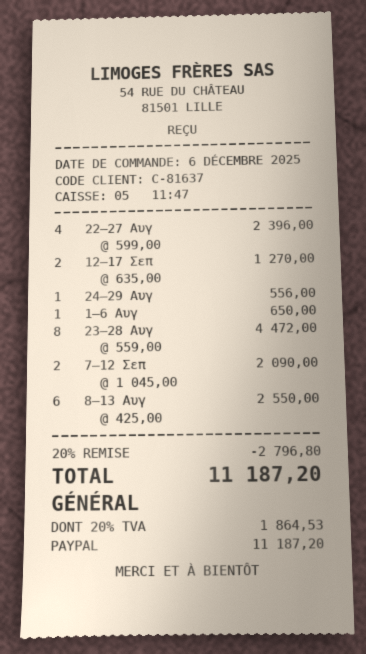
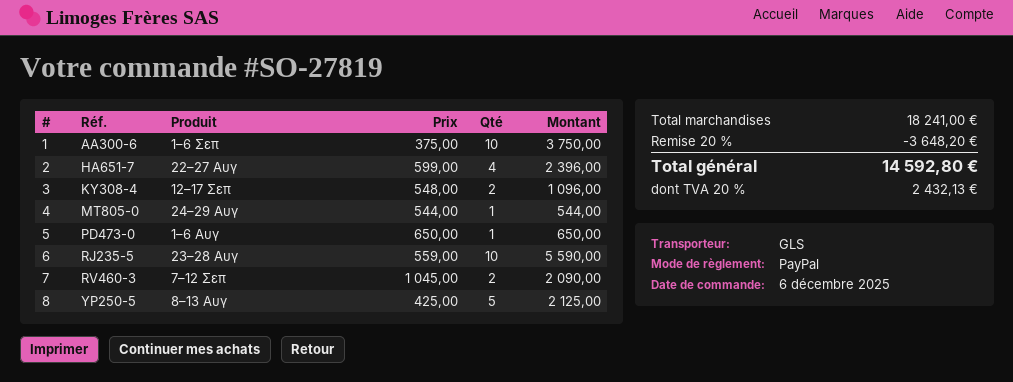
12–17 Σεπ: 2 x 635.00 = 1270.00 -> 2 x 548.00 = 1096.00
24–29 Αυγ: 1 x 556.00 = 556.00 -> 1 x 544.00 = 544.00
23–28 Αυγ: 8 x 559.00 = 4472.00 -> 10 x 559.00 = 5590.00
8–13 Αυγ: 6 x 425.00 = 2550.00 -> 5 x 425.00 = 2125.00
1–6 Σεπ: none -> 10 x 375.00 = 3750.00
discount: 20% = 2796.80 -> 20% = 3648.20
tax: 20% = 1864.53 -> 20% = 2432.13
total: 11187.20 -> 14592.80

